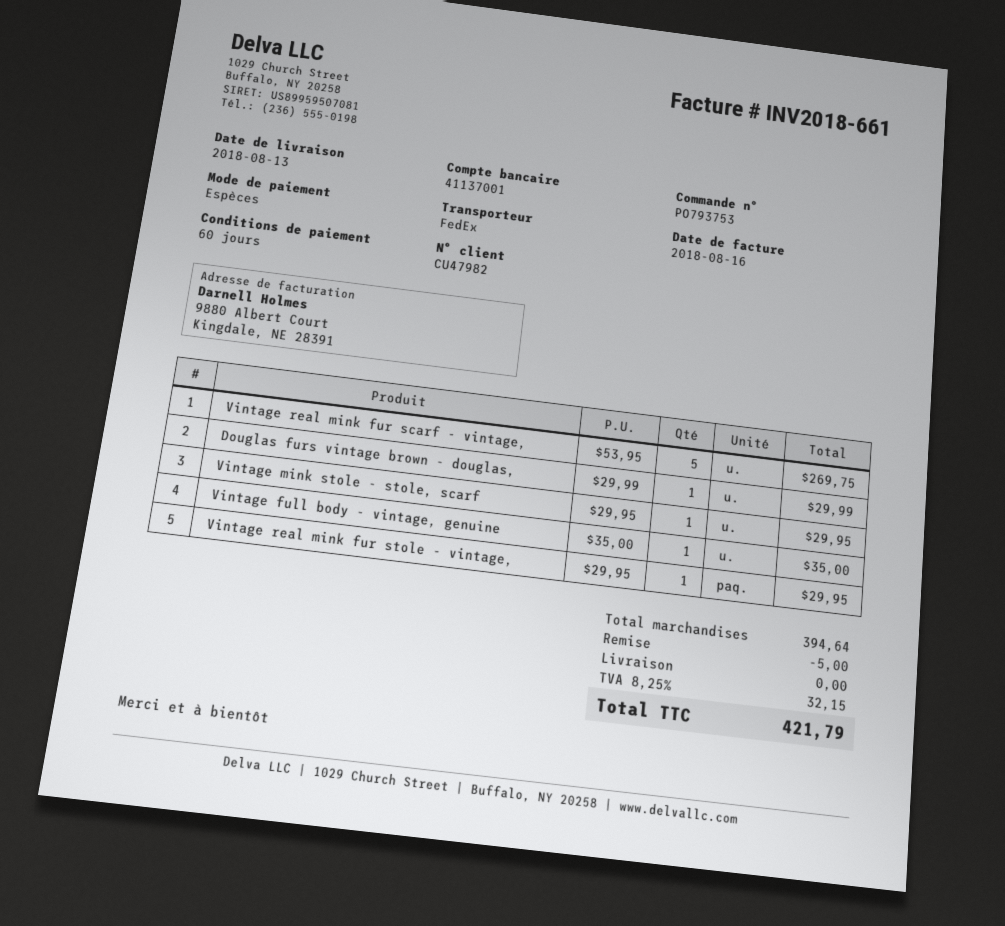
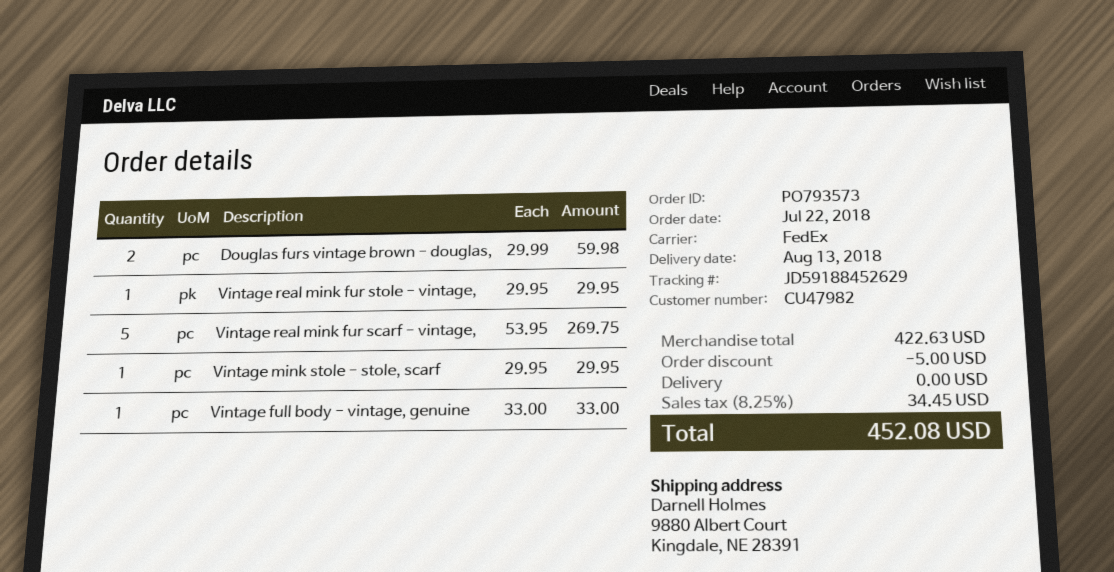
order number: PO793753 -> PO793573
Douglas furs vintage brown - douglas,: 1 x 29.99 = 29.99 -> 2 x 29.99 = 59.98
Vintage full body - vintage, genuine: 1 x 35.00 = 35.00 -> 1 x 33.00 = 33.00
subtotal: 394.64 -> 422.63
tax: 8.25% = 32.15 -> 8.25% = 34.45
total: 421.79 -> 452.08

